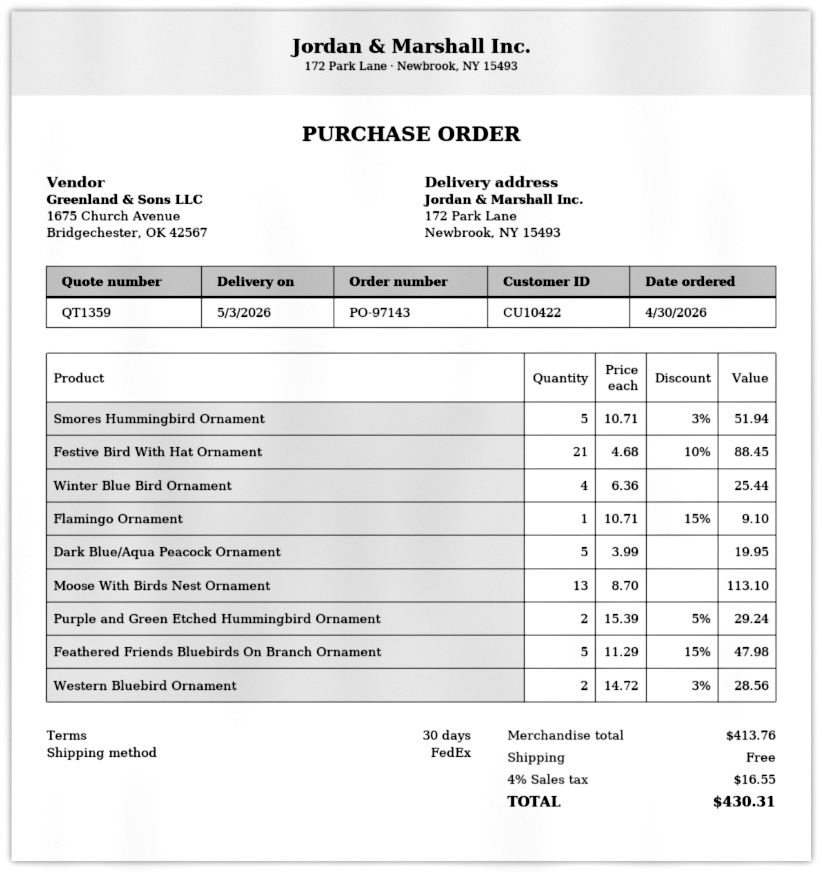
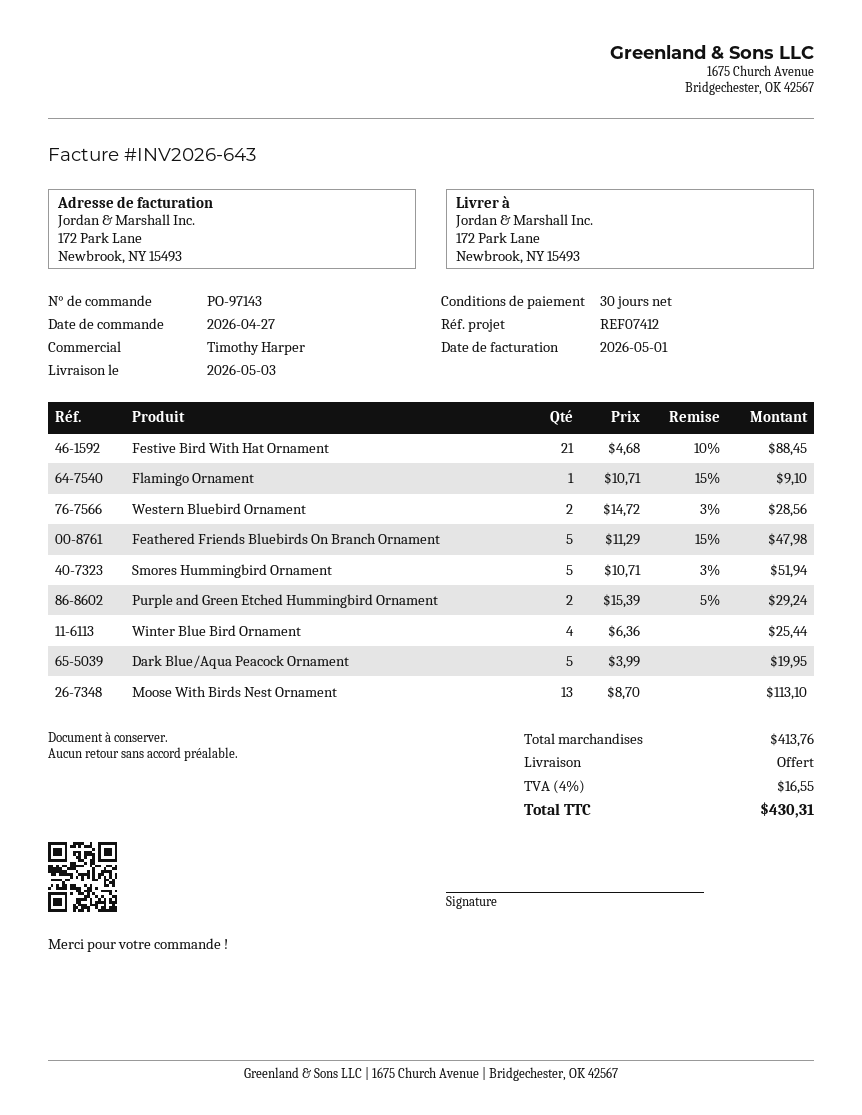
order date: 2026-04-30 -> 2026-04-27

